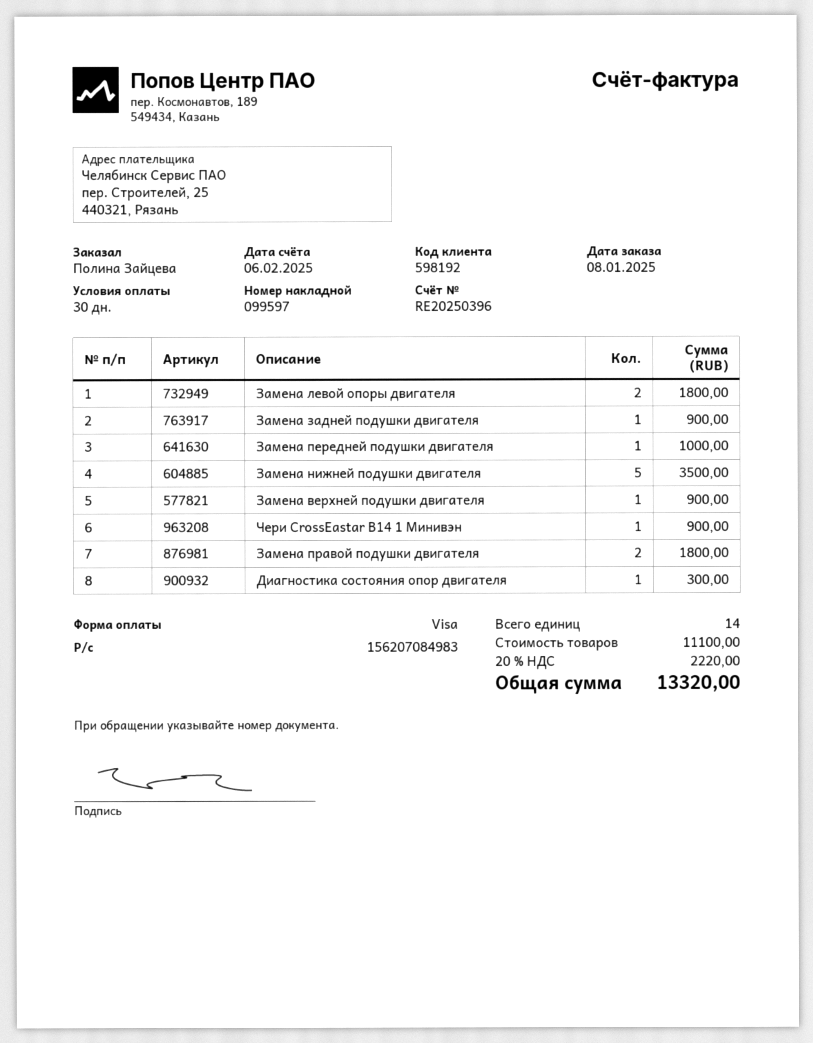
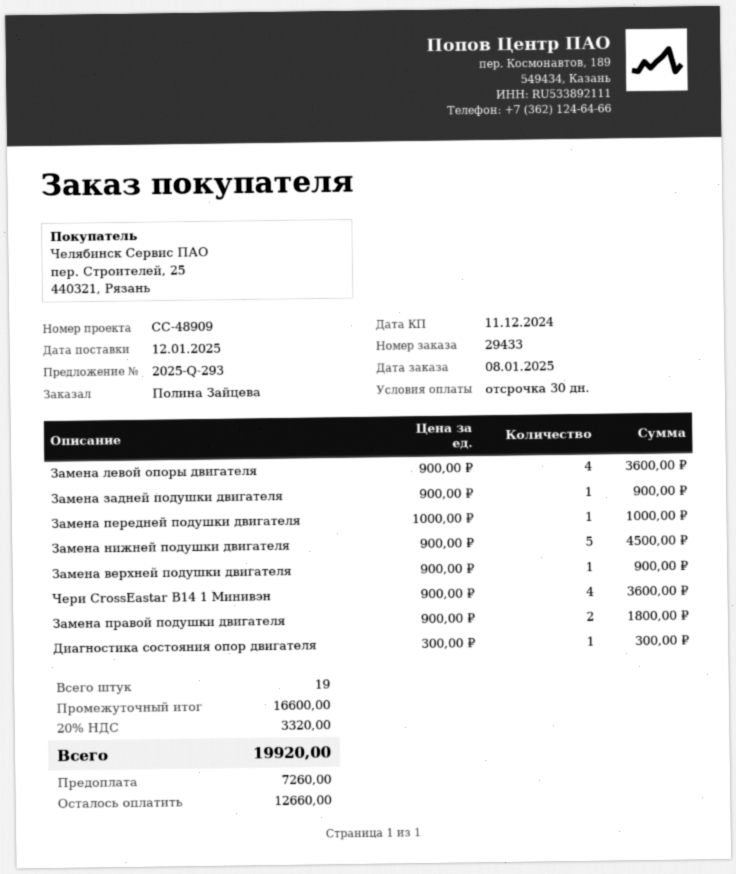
Замена левой опоры двигателя: 2 for 1800.00 -> 4 for 3600.00
Замена нижней подушки двигателя: 5 for 3500.00 -> 5 for 4500.00
Чери CrossEastar B14 1 Минивэн: 1 for 900.00 -> 4 for 3600.00
total quantity: 14 -> 19
subtotal: 11100.00 -> 16600.00
tax: 20% = 2220.00 -> 20% = 3320.00
total: 13320.00 -> 19920.00

